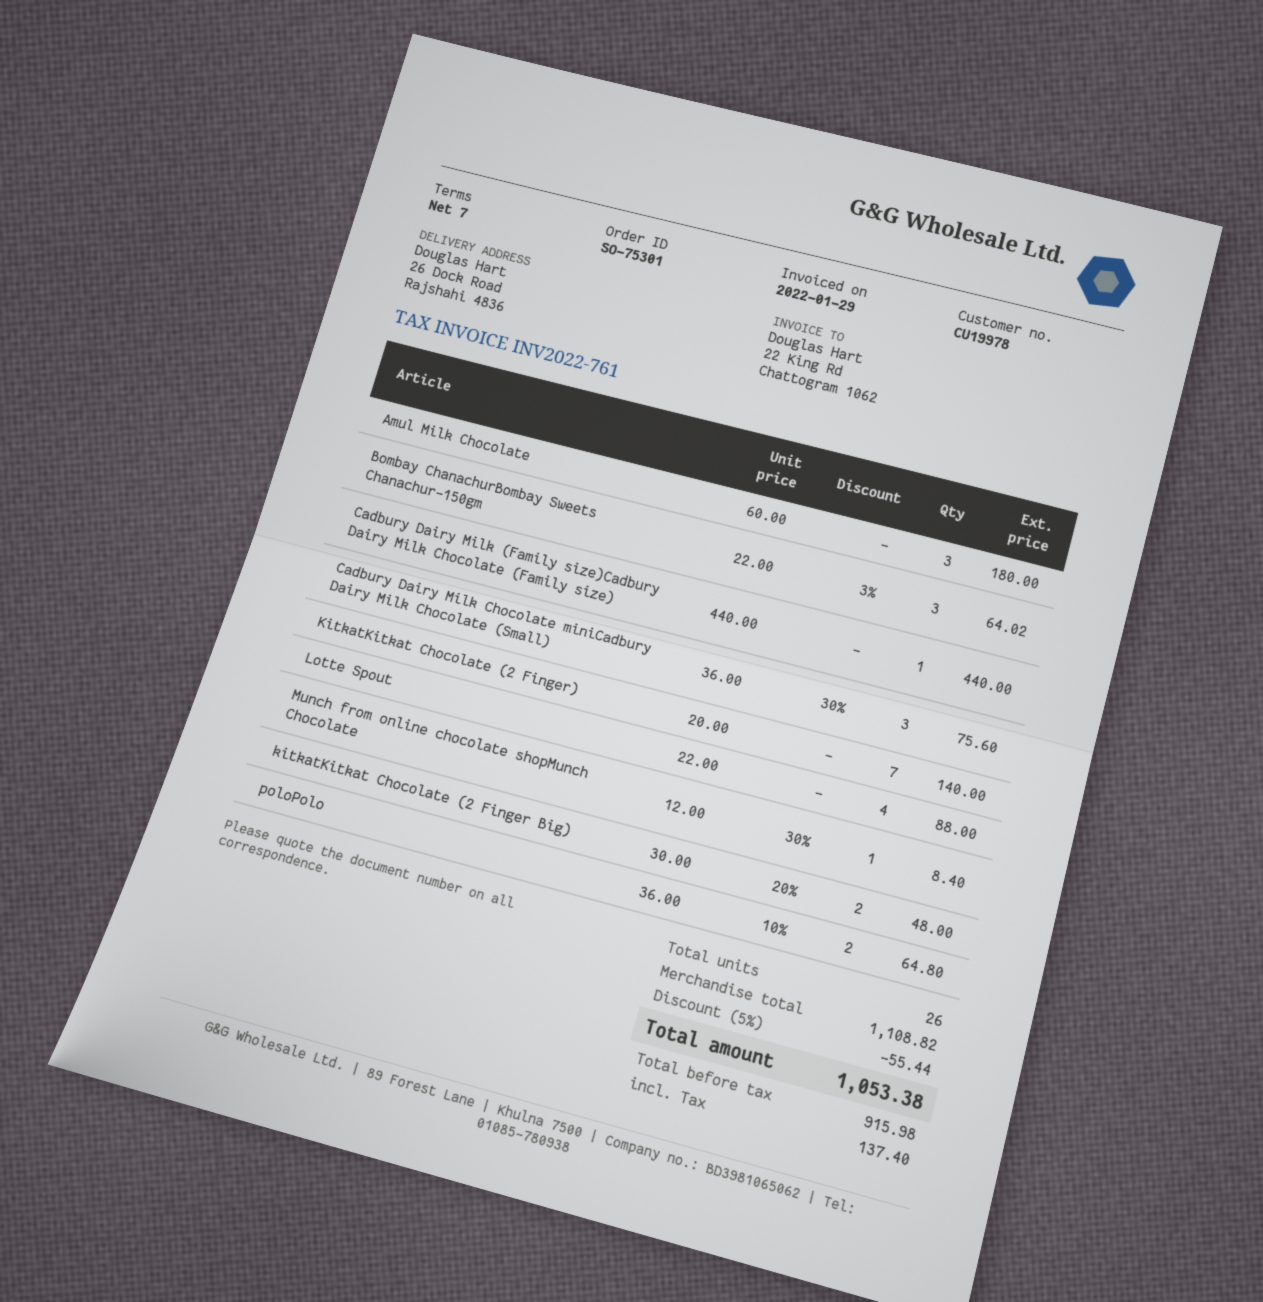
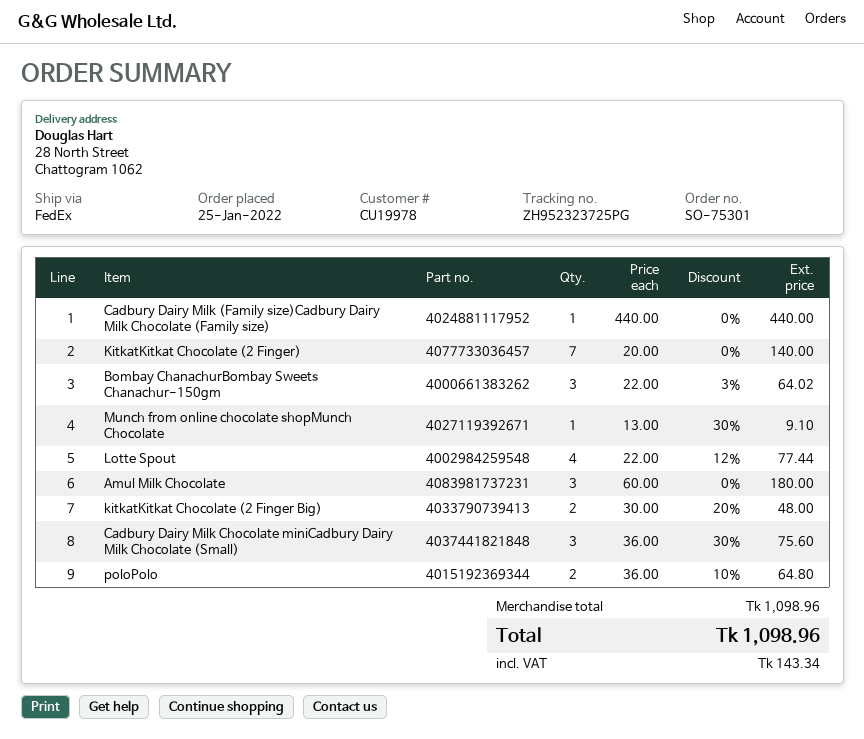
ship to: 26 Dock Road, Rajshahi 4836 -> 28 North Street, Chattogram 1062
Lotte Spout: 4 x 22.00 = 88.00 -> 4 x 22.00 - 12% = 77.44
Munch from online chocolate shopMunch Chocolate: 1 x 12.00 - 30% = 8.40 -> 1 x 13.00 - 30% = 9.10
subtotal: 1108.82 -> 1098.96
discount: 5% = 55.44 -> none
tax: 137.40 -> 143.34
total: 1053.38 -> 1098.96

